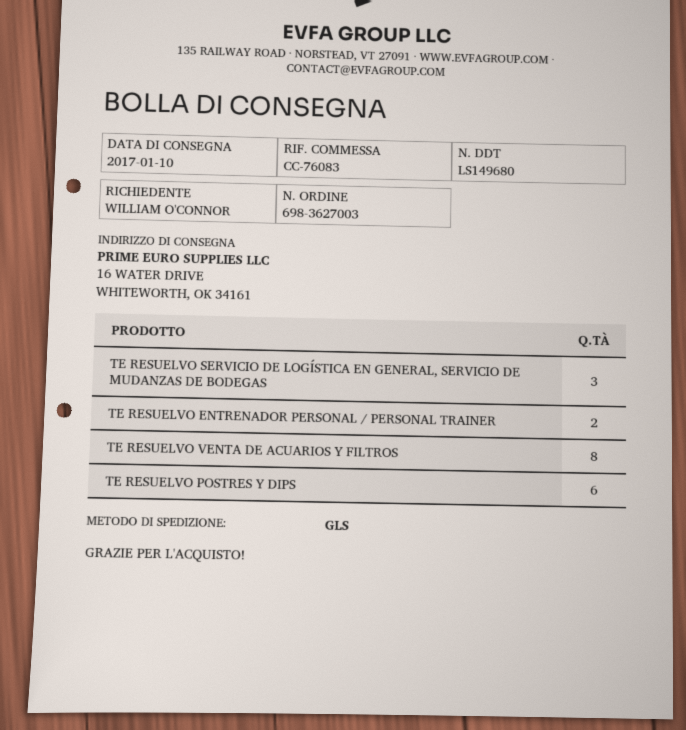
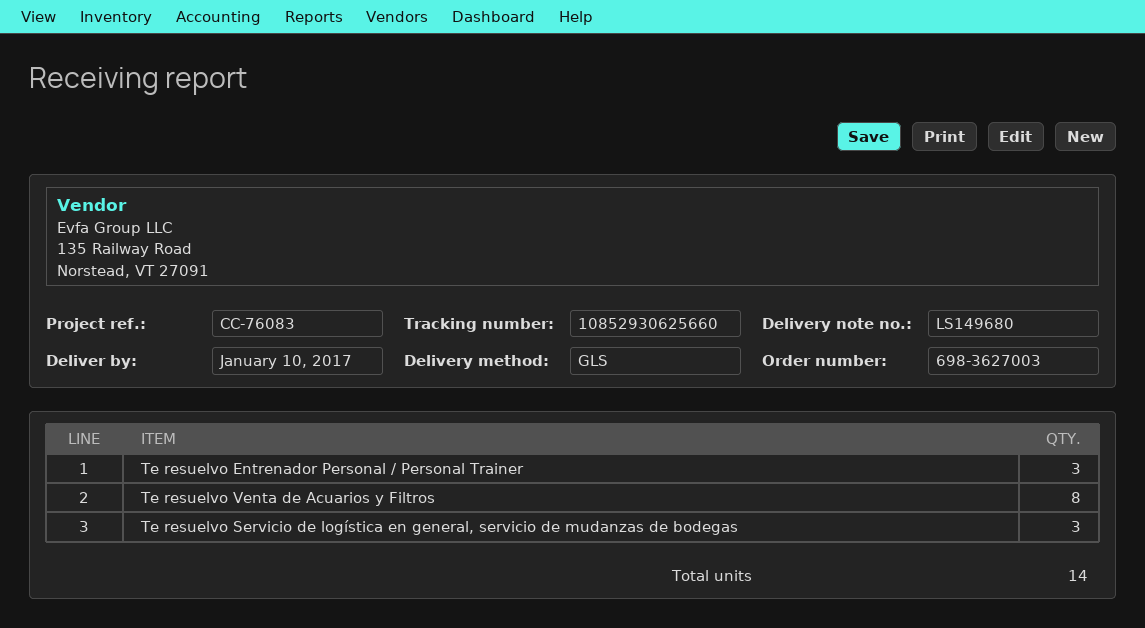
TE RESUELVO ENTRENADOR PERSONAL / PERSONAL TRAINER: 2 -> 3
TE RESUELVO POSTRES Y DIPS: 6 -> none

